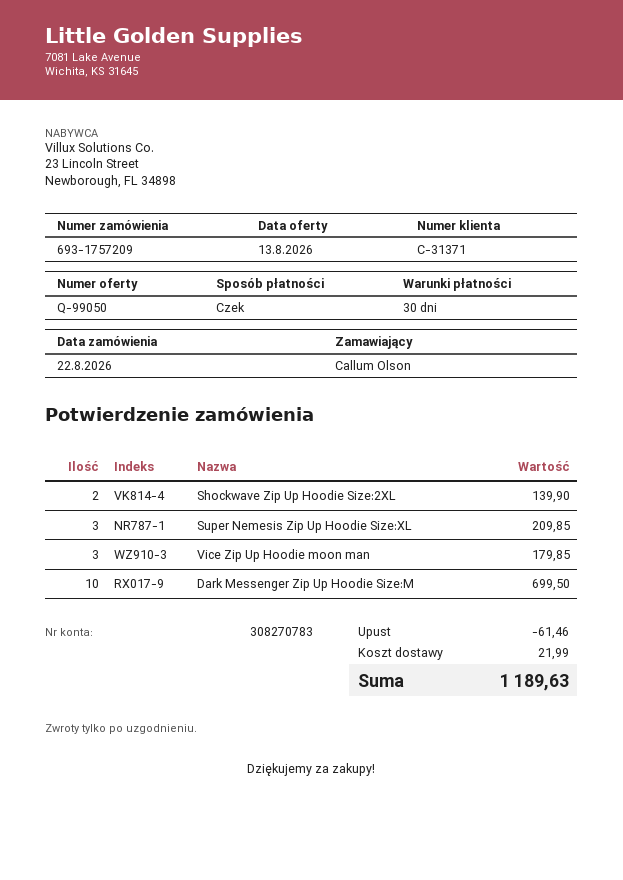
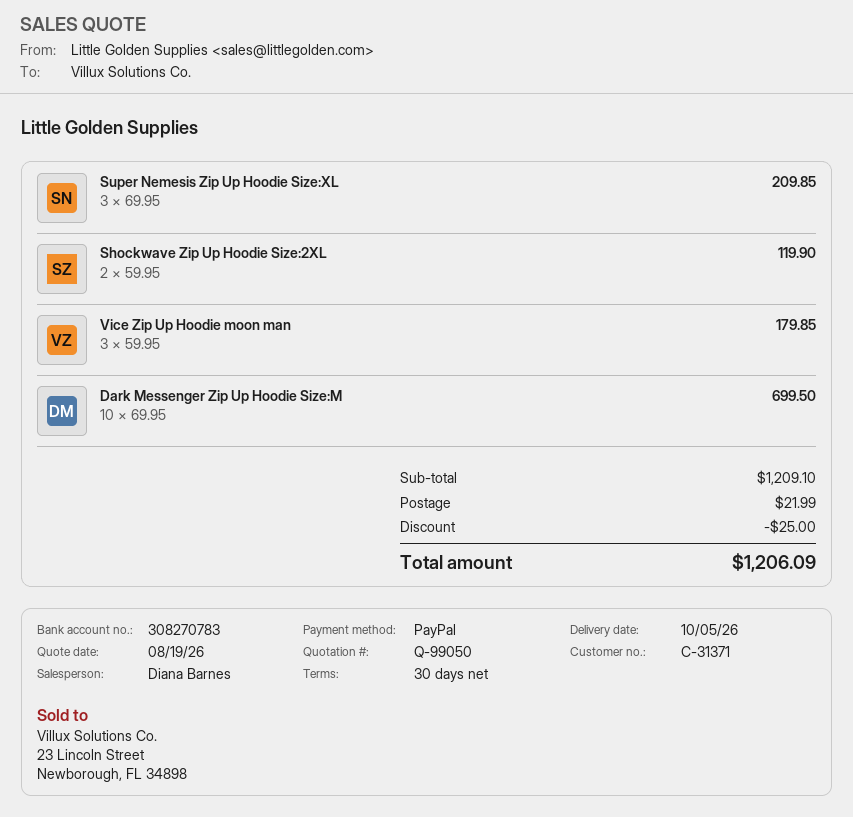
quote date: 2026-08-13 -> 2026-08-19
payment method: cheque -> PayPal
Shockwave Zip Up Hoodie Size:2XL: 2 for 139.90 -> 2 for 119.90
discount: 61.46 -> 25.00
total: 1189.63 -> 1206.09

